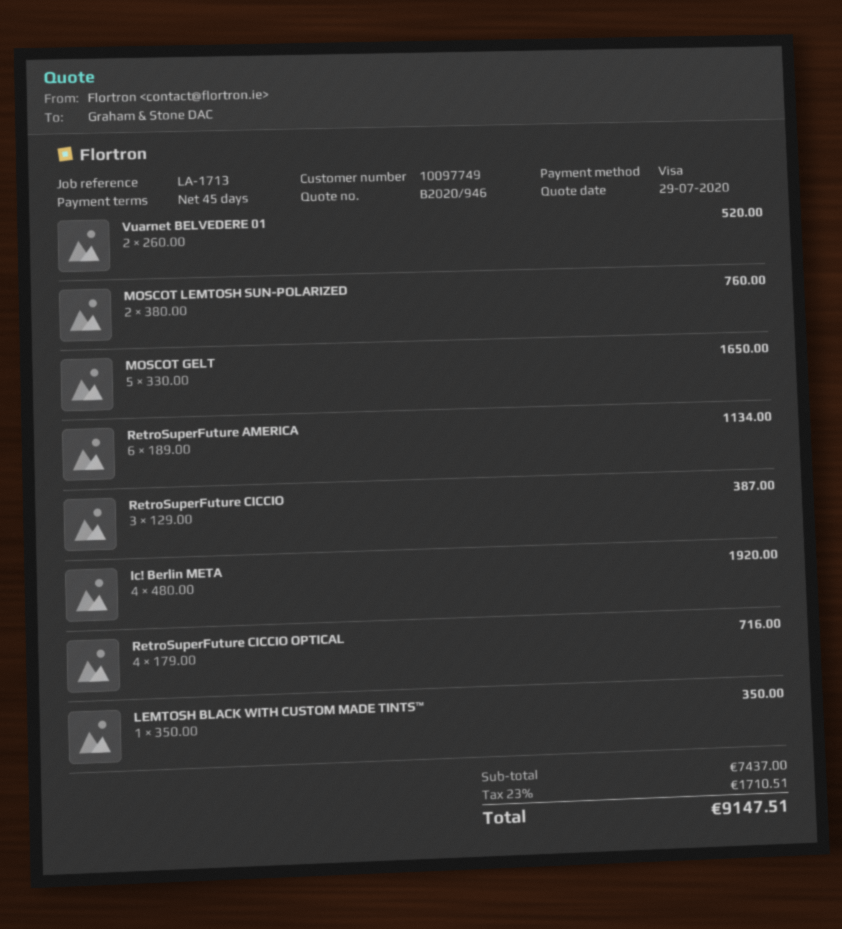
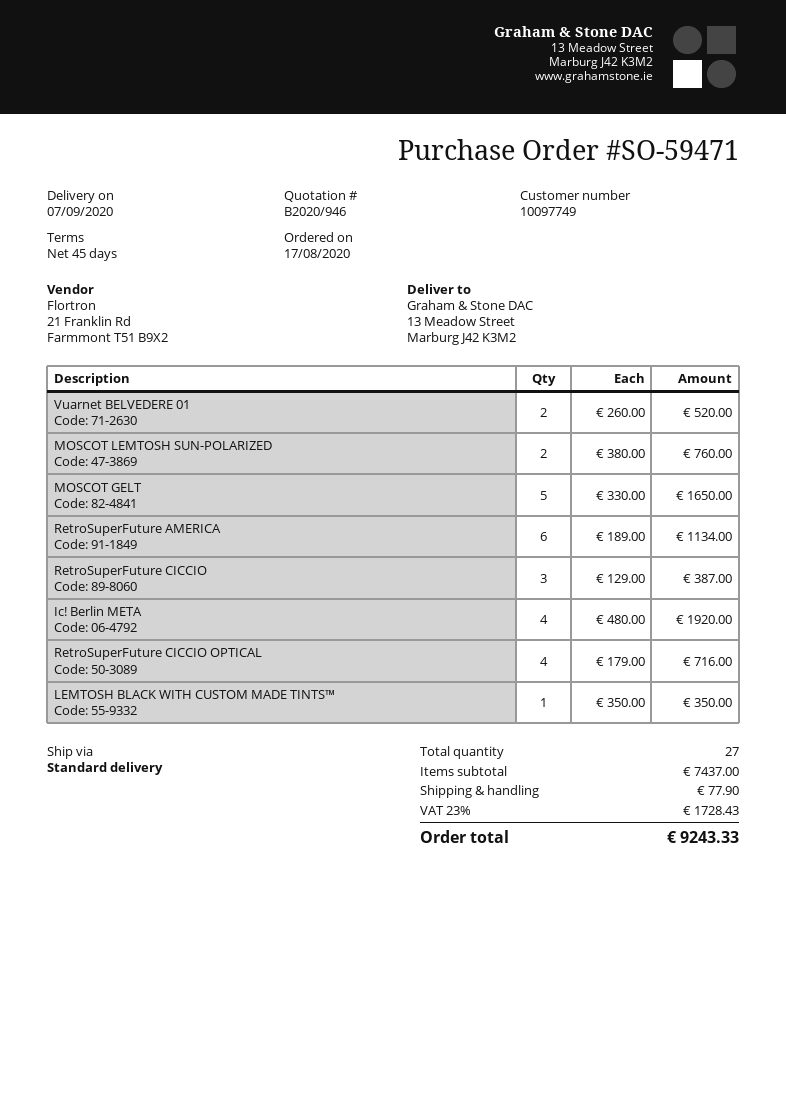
shipping: none -> 77.90
tax: 23% = 1710.51 -> 23% = 1728.43
total: 9147.51 -> 9243.33

